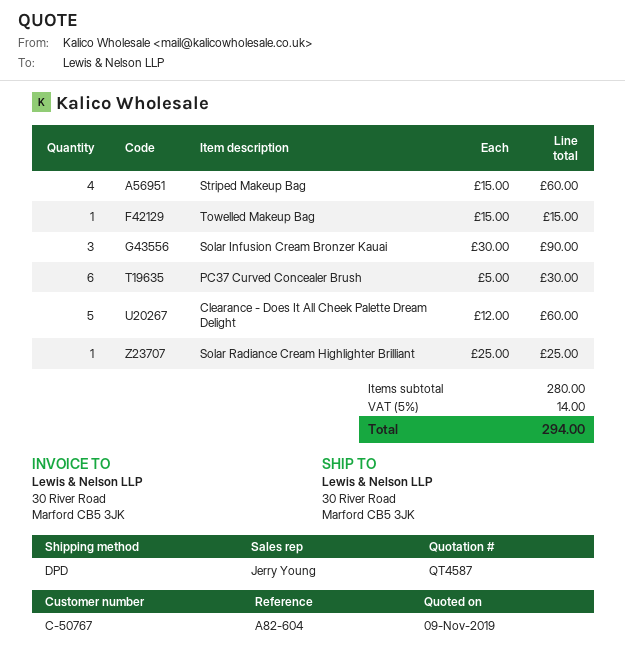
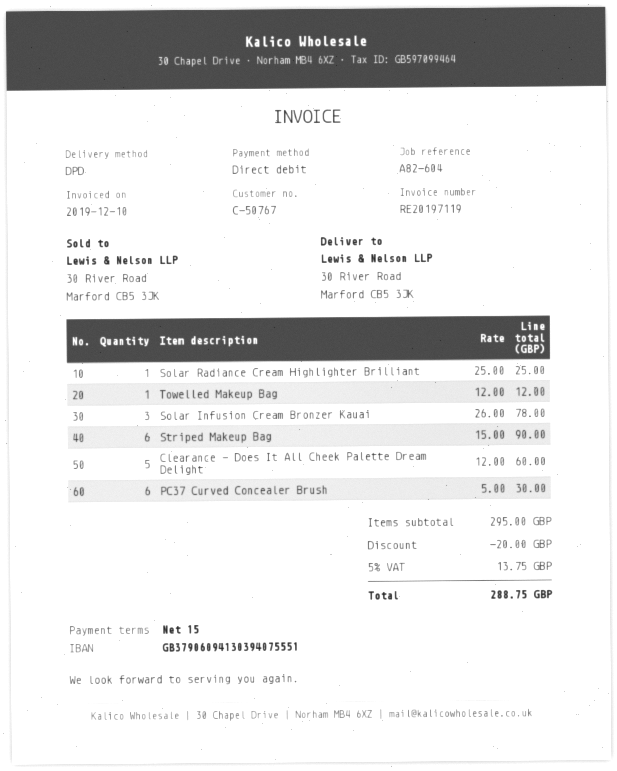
Striped Makeup Bag: 4 x 15.00 = 60.00 -> 6 x 15.00 = 90.00
Towelled Makeup Bag: 1 x 15.00 = 15.00 -> 1 x 12.00 = 12.00
Solar Infusion Cream Bronzer Kauai: 3 x 30.00 = 90.00 -> 3 x 26.00 = 78.00
subtotal: 280.00 -> 295.00
discount: none -> 20.00
tax: 5% = 14.00 -> 5% = 13.75
total: 294.00 -> 288.75

